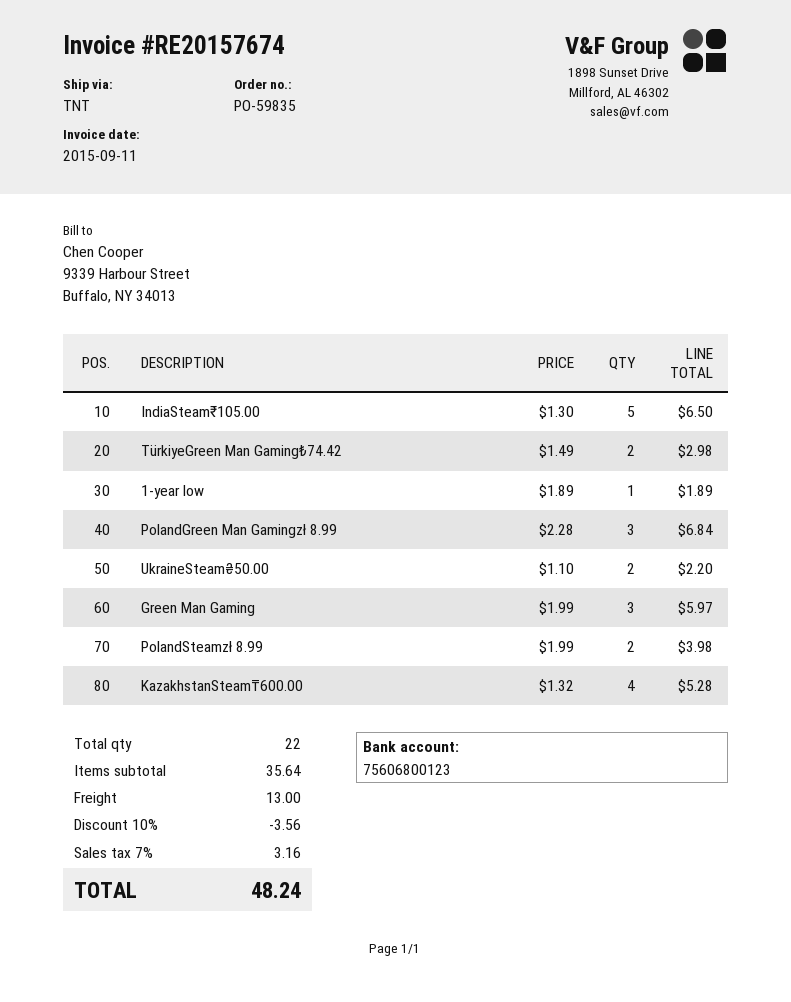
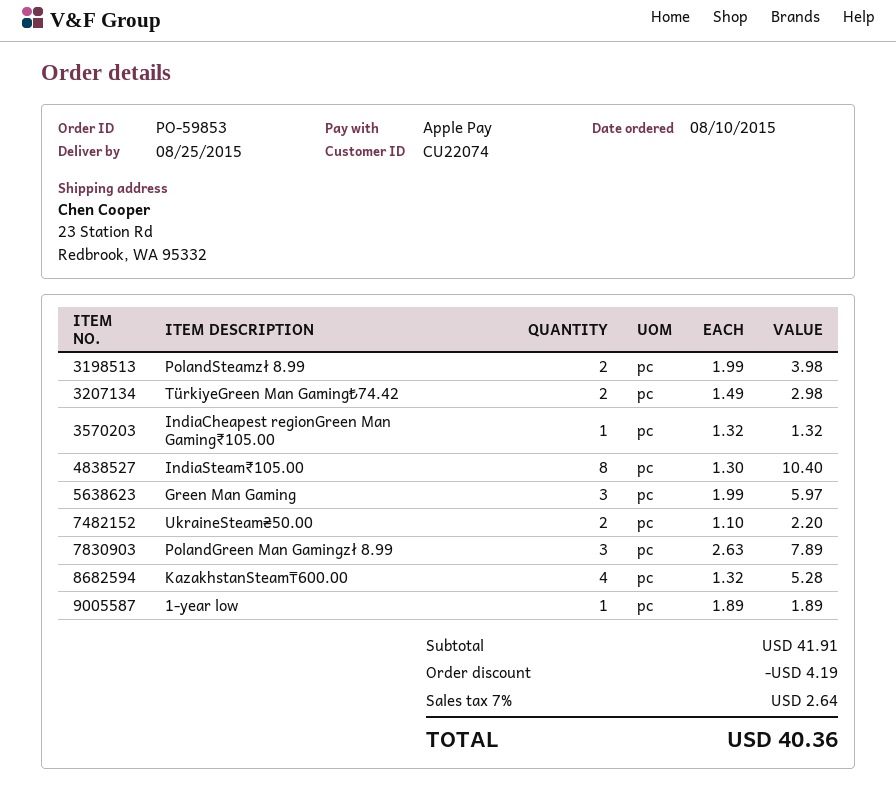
order number: PO-59835 -> PO-59853
IndiaSteam₹105.00: 5 x 1.30 = 6.50 -> 8 x 1.30 = 10.40
PolandGreen Man Gamingzł 8.99: 3 x 2.28 = 6.84 -> 3 x 2.63 = 7.89
IndiaCheapest regionGreen Man Gaming₹105.00: none -> 1 x 1.32 = 1.32
subtotal: 35.64 -> 41.91
discount: 3.56 -> 4.19
shipping: 13.00 -> none
tax: 7% = 3.16 -> 7% = 2.64
total: 48.24 -> 40.36

